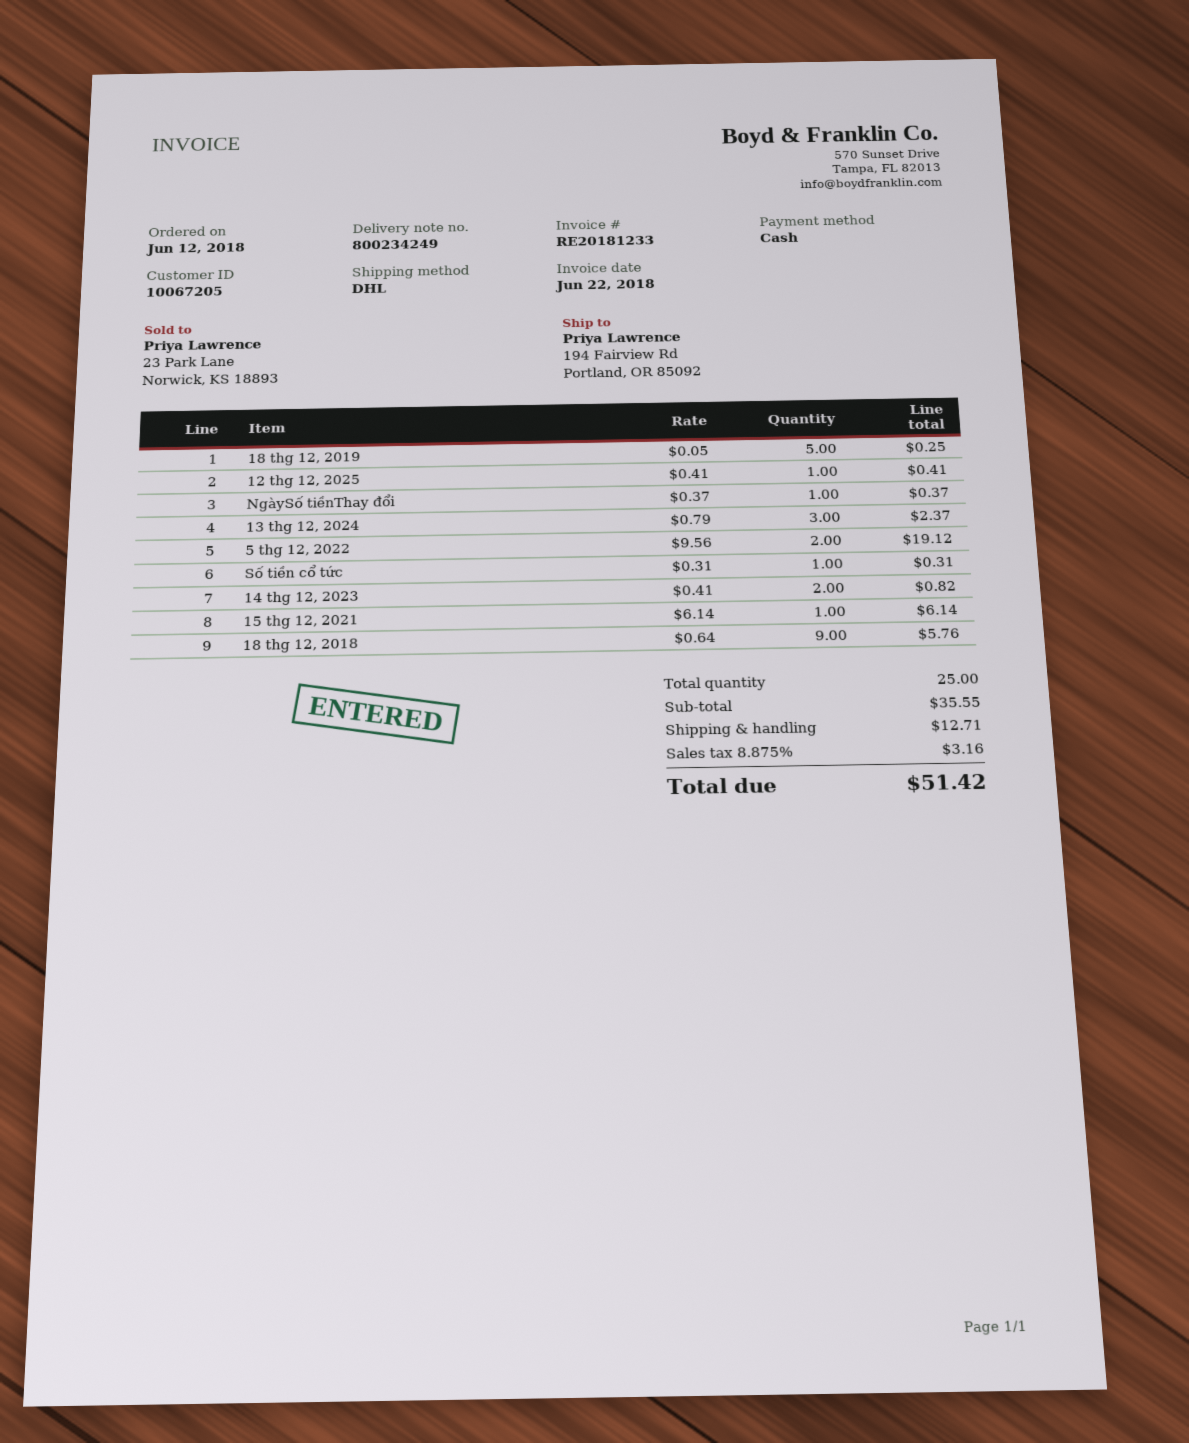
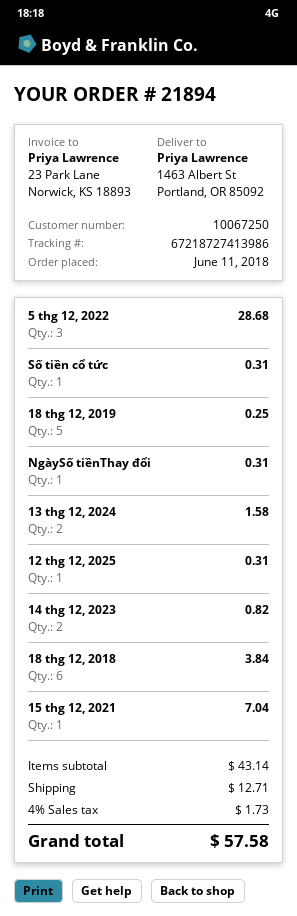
order date: 2018-06-12 -> 2018-06-11
customer number: 10067205 -> 10067250
ship to: 194 Fairview Rd, Portland, OR 85092 -> 1463 Albert St, Portland, OR 85092
12 thg 12, 2025: 1 for 0.41 -> 1 for 0.31
NgàySố tiềnThay đổi: 1 for 0.37 -> 1 for 0.31
13 thg 12, 2024: 3 for 2.37 -> 2 for 1.58
5 thg 12, 2022: 2 for 19.12 -> 3 for 28.68
15 thg 12, 2021: 1 for 6.14 -> 1 for 7.04
18 thg 12, 2018: 9 for 5.76 -> 6 for 3.84
subtotal: 35.55 -> 43.14
tax: 8.875% = 3.16 -> 4% = 1.73
total: 51.42 -> 57.58

